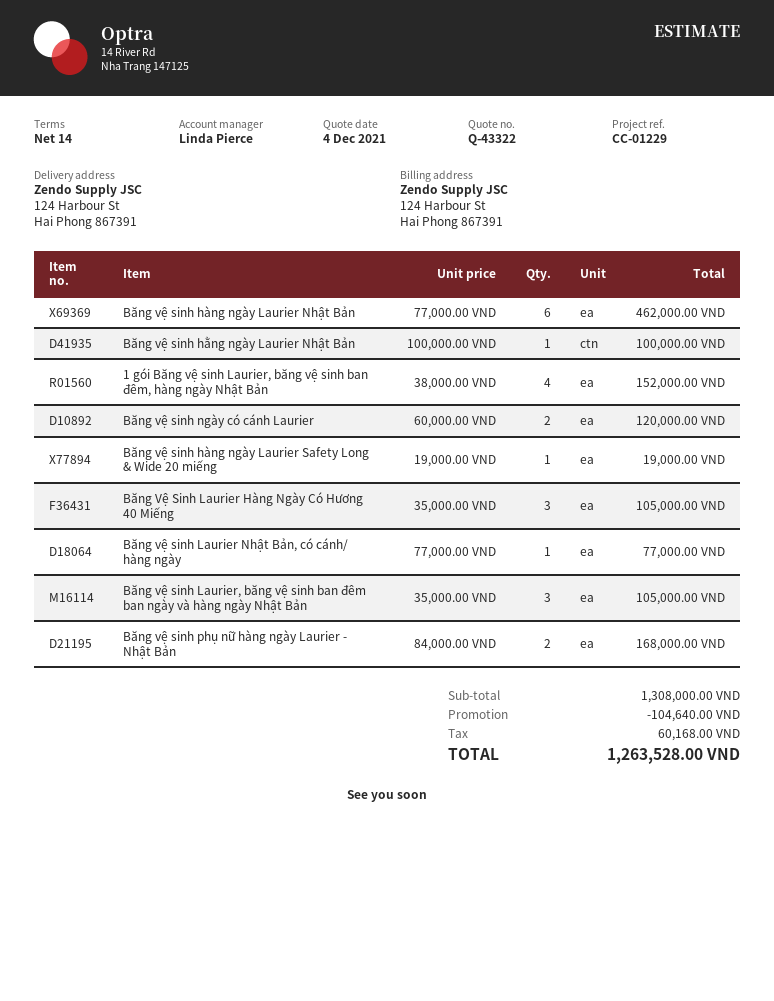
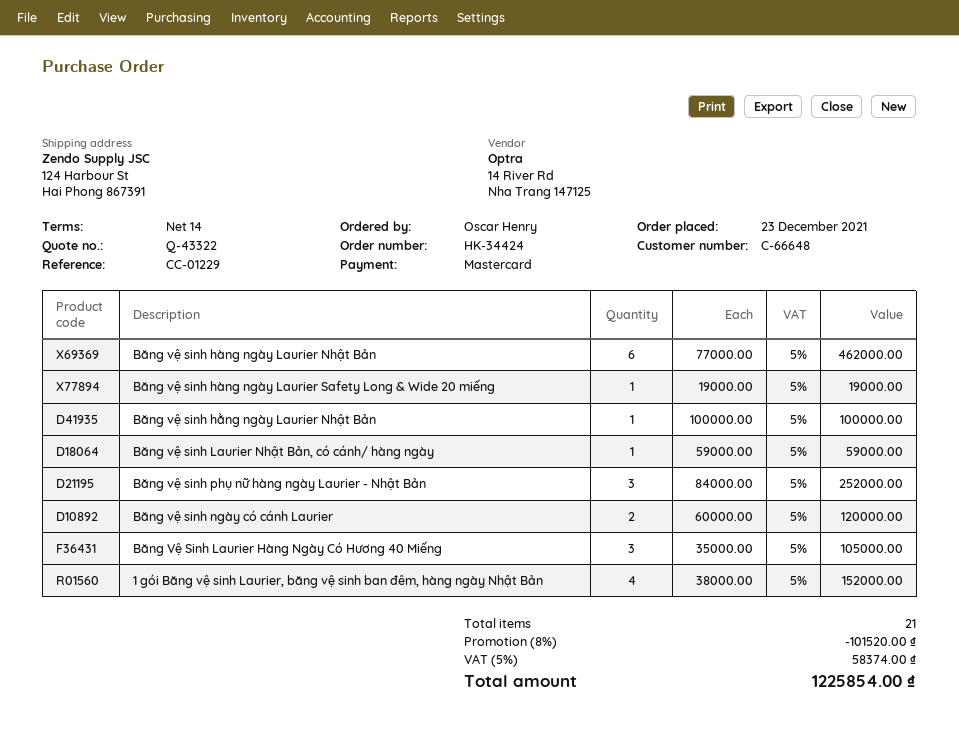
Băng vệ sinh Laurier Nhật Bản, có cánh/ hàng ngày: 1 x 77000.00 = 77000.00 -> 1 x 59000.00 = 59000.00
Băng vệ sinh Laurier, băng vệ sinh ban đêm ban ngày và hàng ngày Nhật Bản: 3 x 35000.00 = 105000.00 -> none
Băng vệ sinh phụ nữ hàng ngày Laurier - Nhật Bản: 2 x 84000.00 = 168000.00 -> 3 x 84000.00 = 252000.00
discount: 104640.00 -> 101520.00
tax: 60168.00 -> 58374.00
total: 1263528.00 -> 1225854.00

